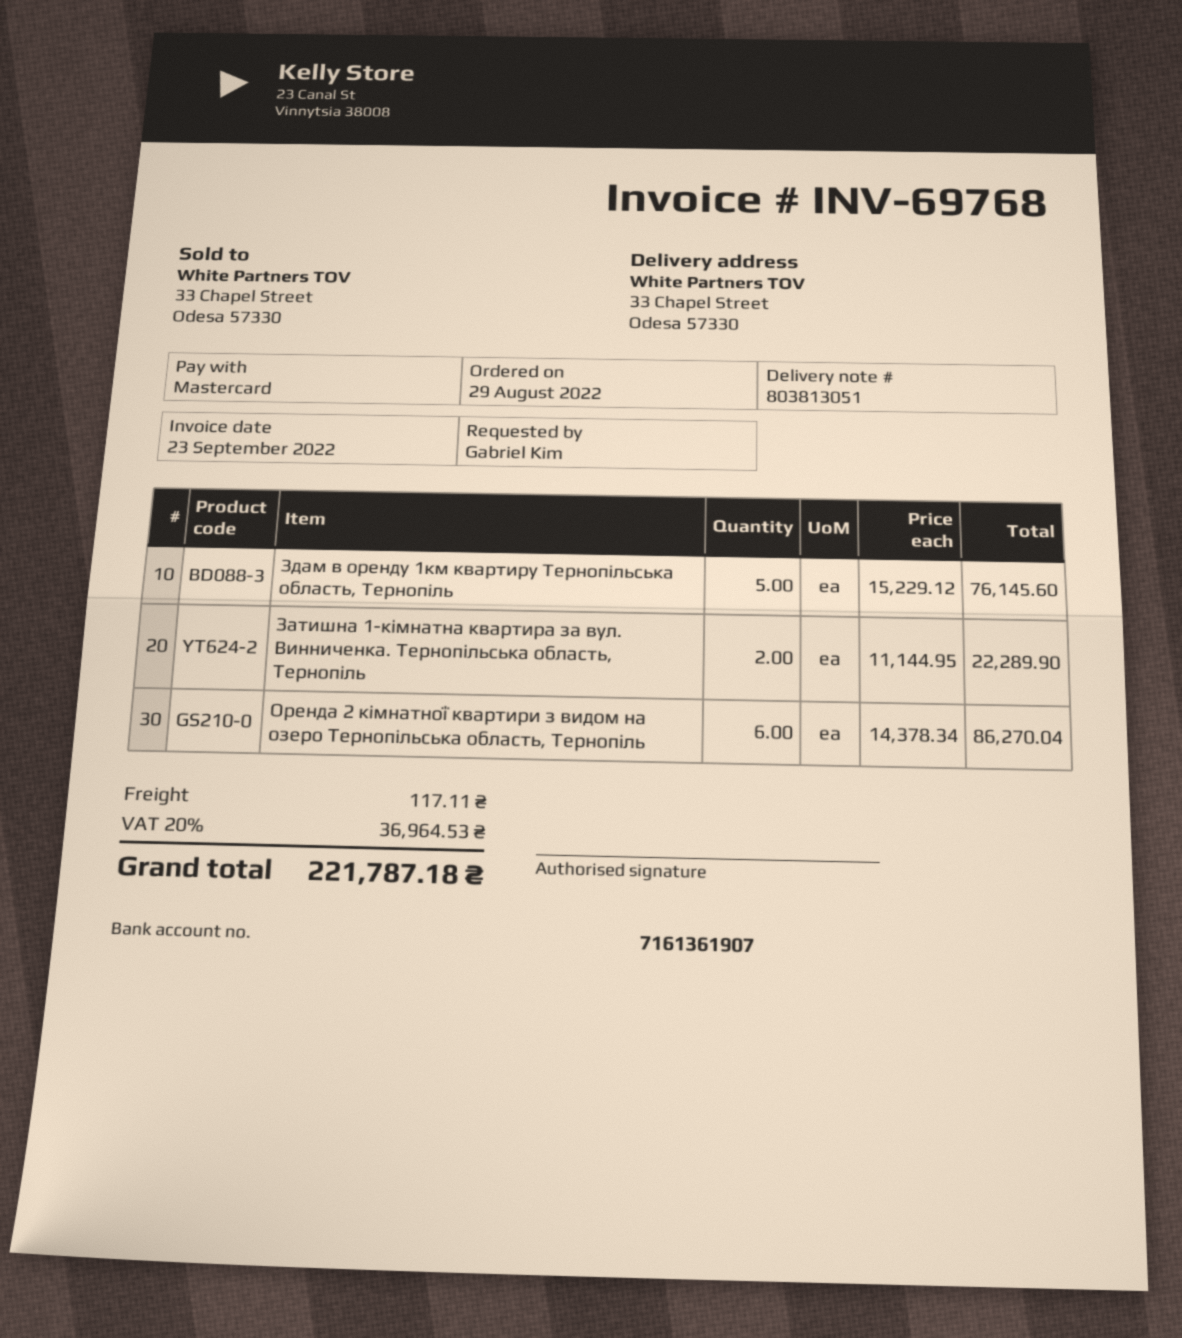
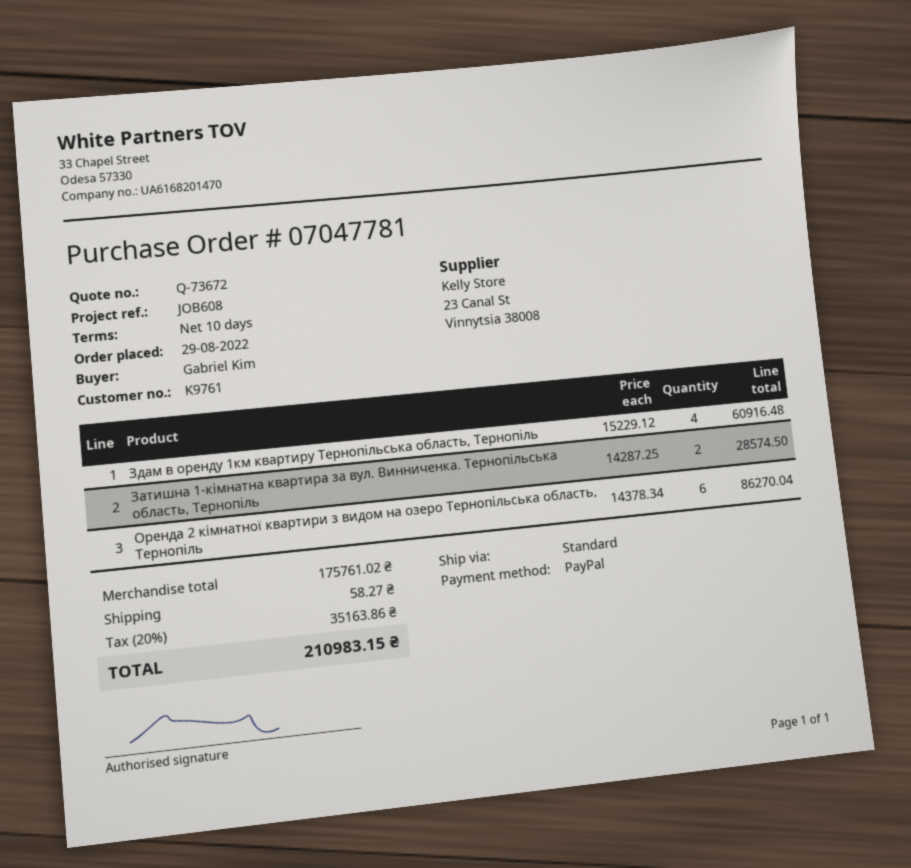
payment method: Mastercard -> PayPal
Здам в оренду 1км квартиру Тернопільська область, Тернопіль: 5 x 15229.12 = 76145.60 -> 4 x 15229.12 = 60916.48
Затишна 1-кімнатна квартира за вул. Винниченка. Тернопільська область, Тернопіль: 2 x 11144.95 = 22289.90 -> 2 x 14287.25 = 28574.50
shipping: 117.11 -> 58.27
tax: 20% = 36964.53 -> 20% = 35163.86
total: 221787.18 -> 210983.15

